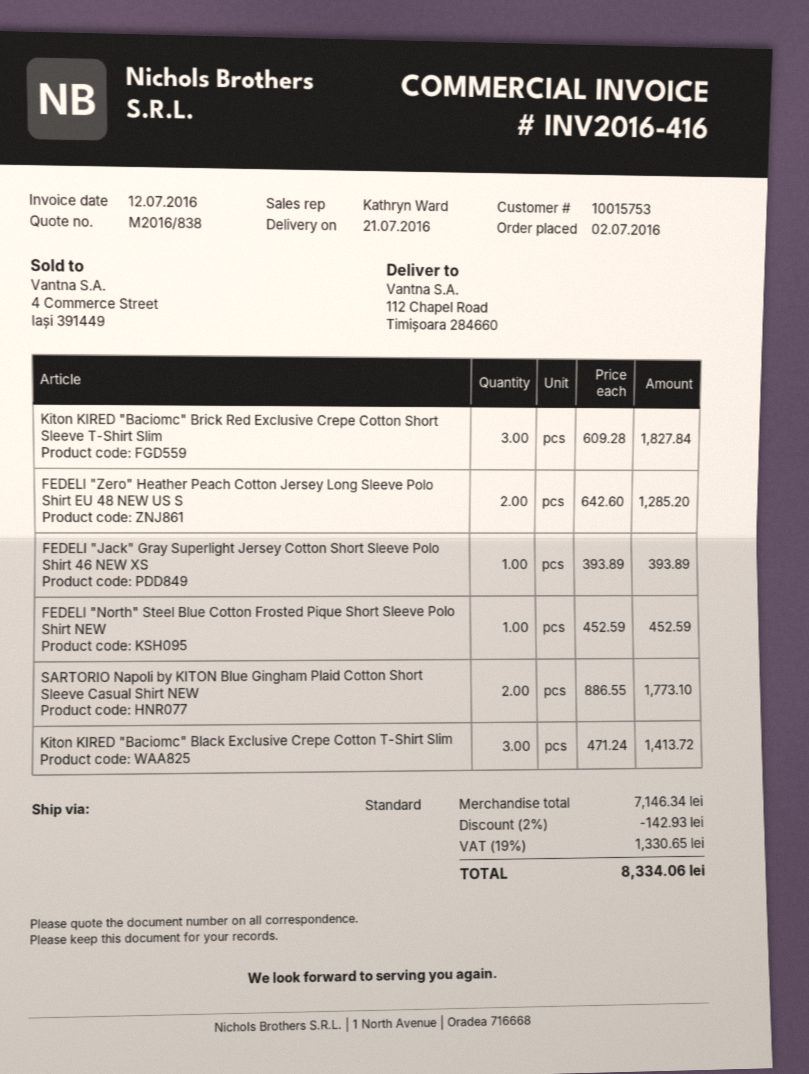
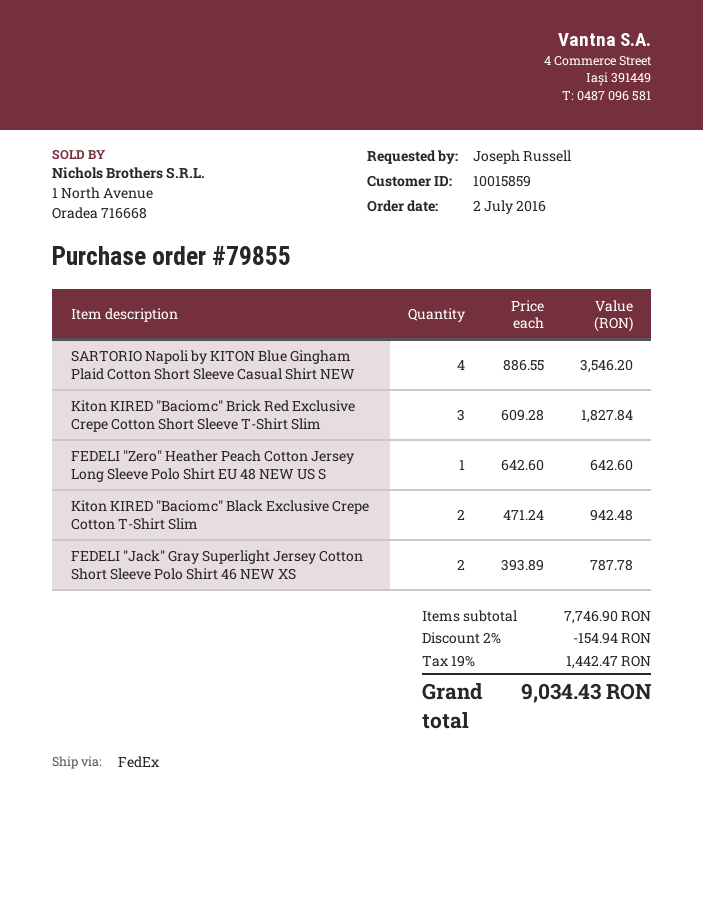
customer number: 10015753 -> 10015859
shipping method: standard -> FedEx
FEDELI "Zero" Heather Peach Cotton Jersey Long Sleeve Polo Shirt EU 48 NEW US S: 2 x 642.60 = 1285.20 -> 1 x 642.60 = 642.60
FEDELI "Jack" Gray Superlight Jersey Cotton Short Sleeve Polo Shirt 46 NEW XS: 1 x 393.89 = 393.89 -> 2 x 393.89 = 787.78
FEDELI "North" Steel Blue Cotton Frosted Pique Short Sleeve Polo Shirt NEW: 1 x 452.59 = 452.59 -> none
SARTORIO Napoli by KITON Blue Gingham Plaid Cotton Short Sleeve Casual Shirt NEW: 2 x 886.55 = 1773.10 -> 4 x 886.55 = 3546.20
Kiton KIRED "Baciomc" Black Exclusive Crepe Cotton T-Shirt Slim: 3 x 471.24 = 1413.72 -> 2 x 471.24 = 942.48
subtotal: 7146.34 -> 7746.90
discount: 2% = 142.93 -> 2% = 154.94
tax: 19% = 1330.65 -> 19% = 1442.47
total: 8334.06 -> 9034.43

